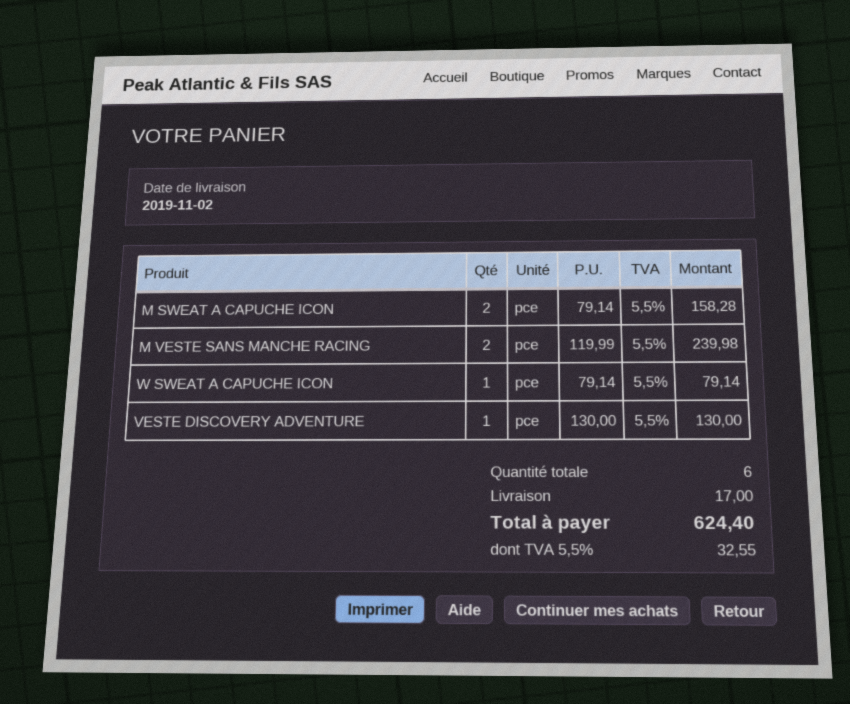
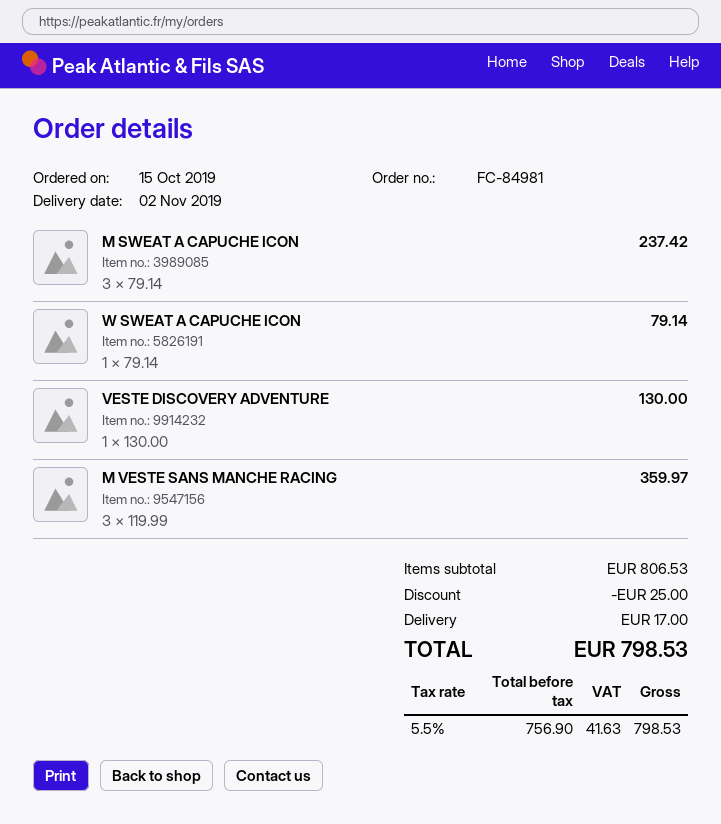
M SWEAT A CAPUCHE ICON: 2 x 79.14 = 158.28 -> 3 x 79.14 = 237.42
M VESTE SANS MANCHE RACING: 2 x 119.99 = 239.98 -> 3 x 119.99 = 359.97
discount: none -> 25.00
tax: 5.5% = 32.55 -> 5.5% = 41.63
total: 624.40 -> 798.53

